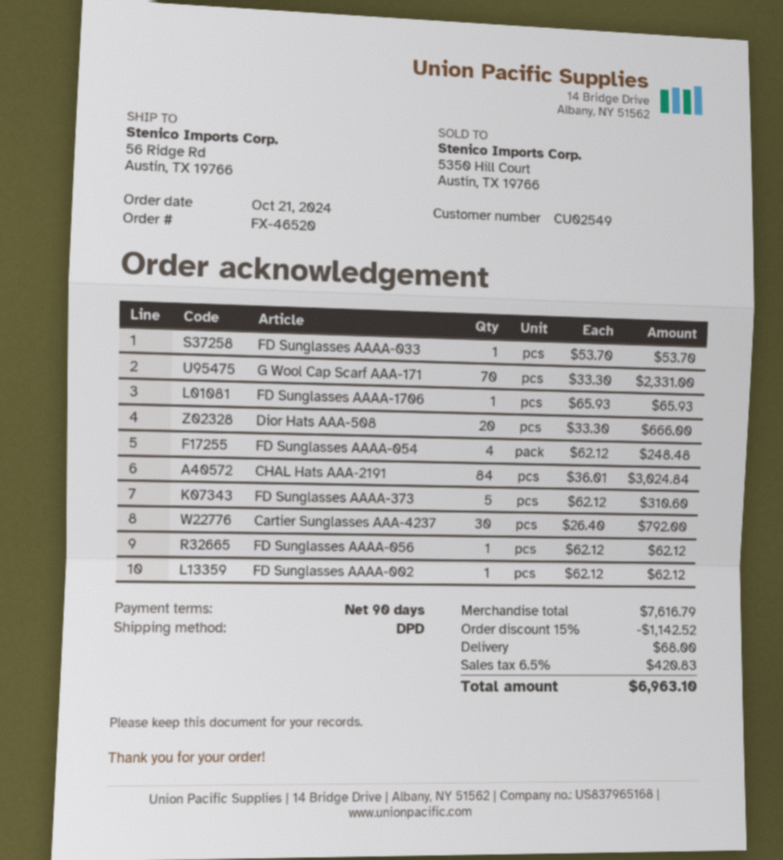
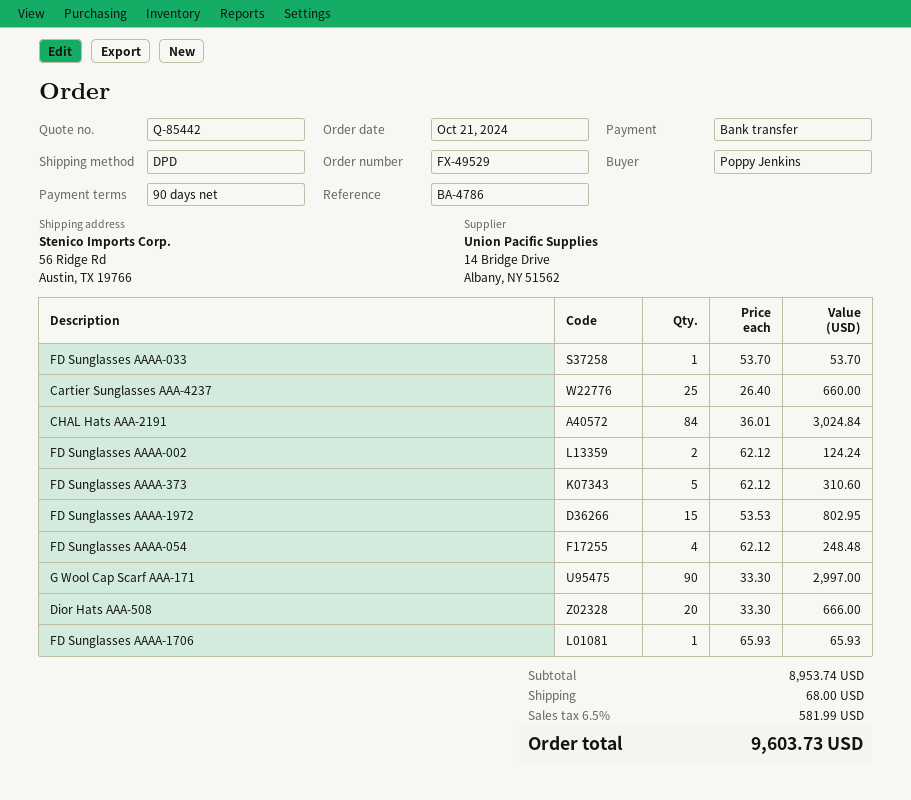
order number: FX-46520 -> FX-49529
G Wool Cap Scarf AAA-171: 70 x 33.30 = 2331.00 -> 90 x 33.30 = 2997.00
Cartier Sunglasses AAA-4237: 30 x 26.40 = 792.00 -> 25 x 26.40 = 660.00
FD Sunglasses AAAA-056: 1 x 62.12 = 62.12 -> none
FD Sunglasses AAAA-002: 1 x 62.12 = 62.12 -> 2 x 62.12 = 124.24
FD Sunglasses AAAA-1972: none -> 15 x 53.53 = 802.95
subtotal: 7616.79 -> 8953.74
discount: 15% = 1142.52 -> none
tax: 6.5% = 420.83 -> 6.5% = 581.99
total: 6963.10 -> 9603.73

